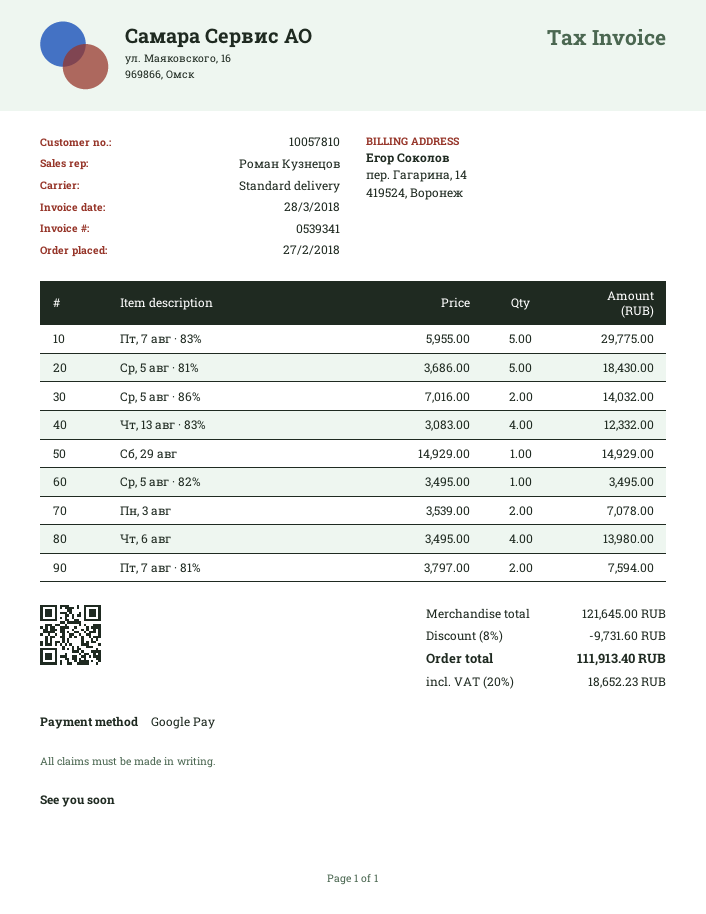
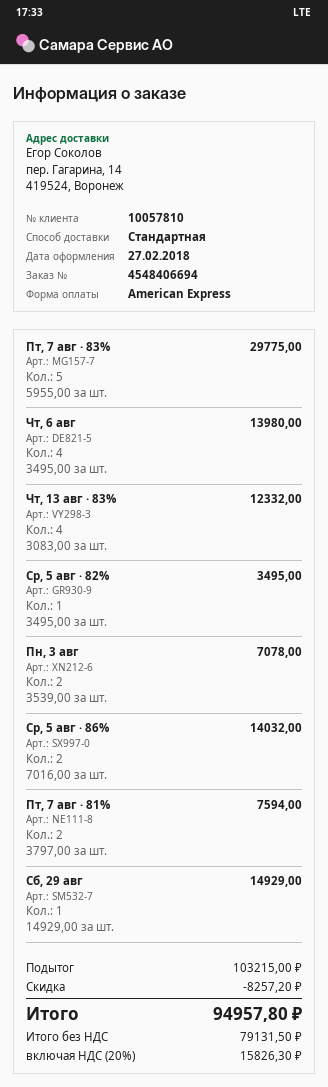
payment method: Google Pay -> American Express
Ср, 5 авг · 81%: 5 x 3686.00 = 18430.00 -> none
subtotal: 121645.00 -> 103215.00
discount: 9731.60 -> 8257.20
tax: 20% = 18652.23 -> 20% = 15826.30
total: 111913.40 -> 94957.80

